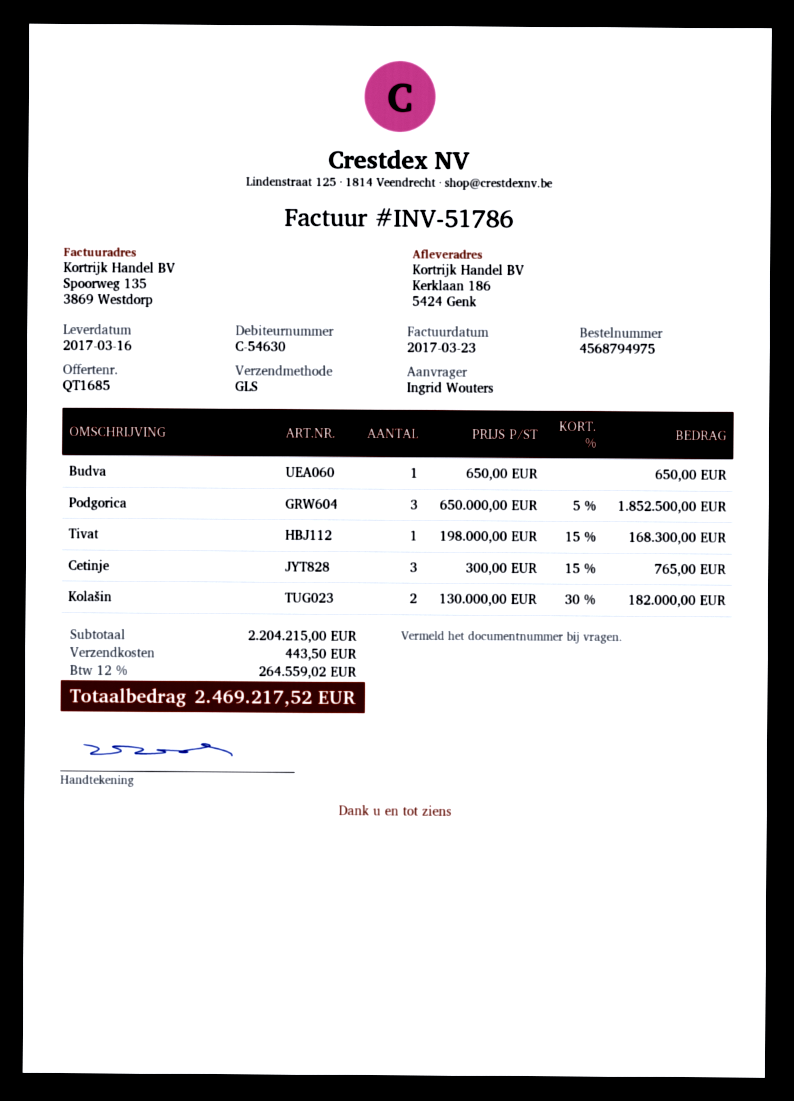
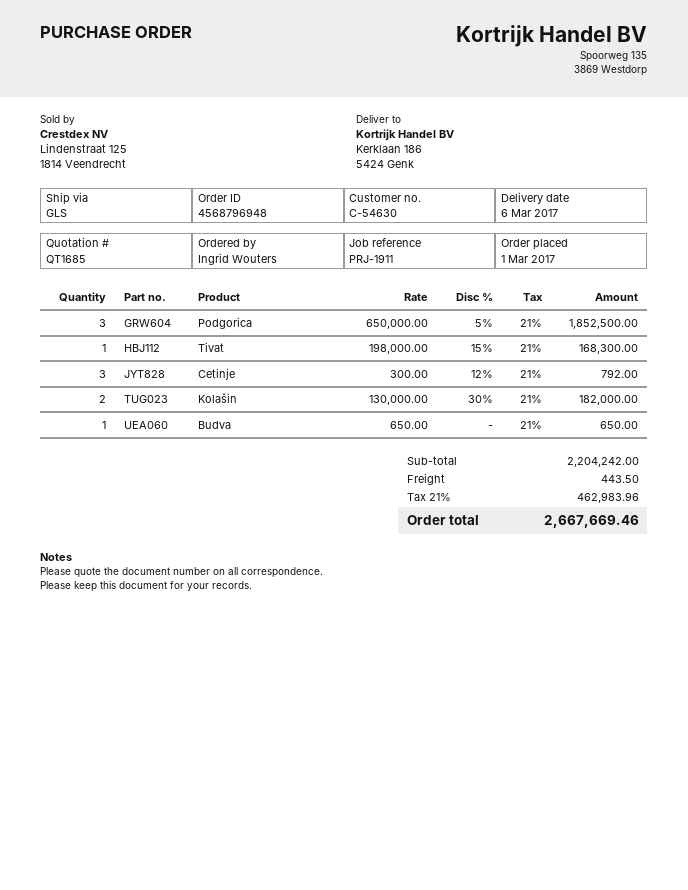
order number: 4568794975 -> 4568796948
delivery date: 2017-03-16 -> 2017-03-06
Cetinje: 3 x 300.00 - 15% = 765.00 -> 3 x 300.00 - 12% = 792.00
subtotal: 2204215.00 -> 2204242.00
tax: 12% = 264559.02 -> 21% = 462983.96
total: 2469217.52 -> 2667669.46

